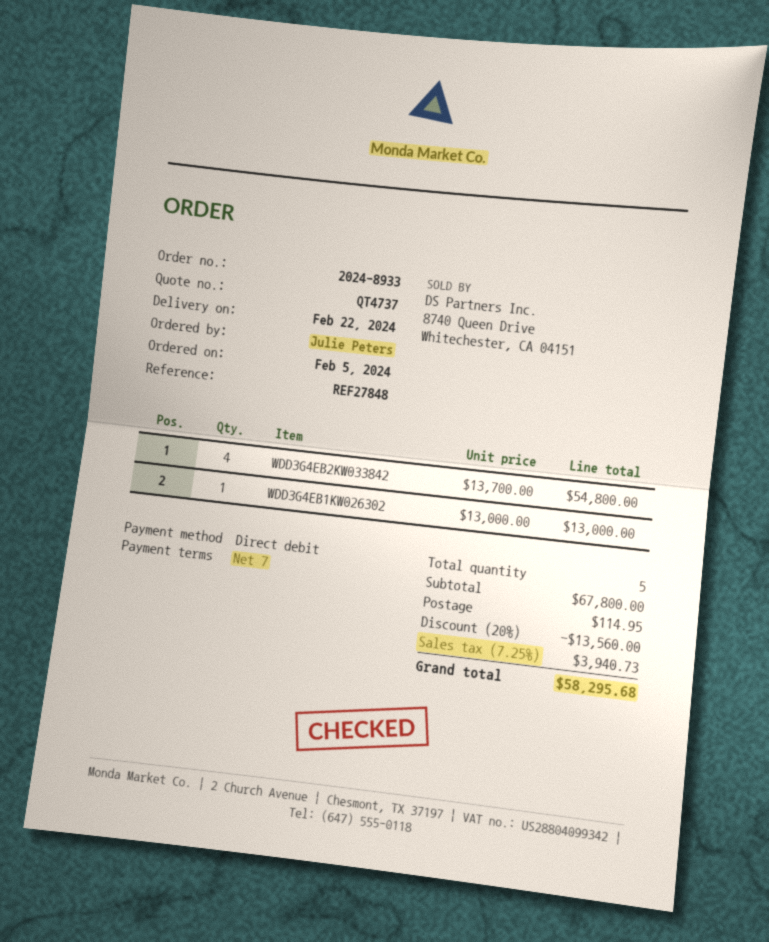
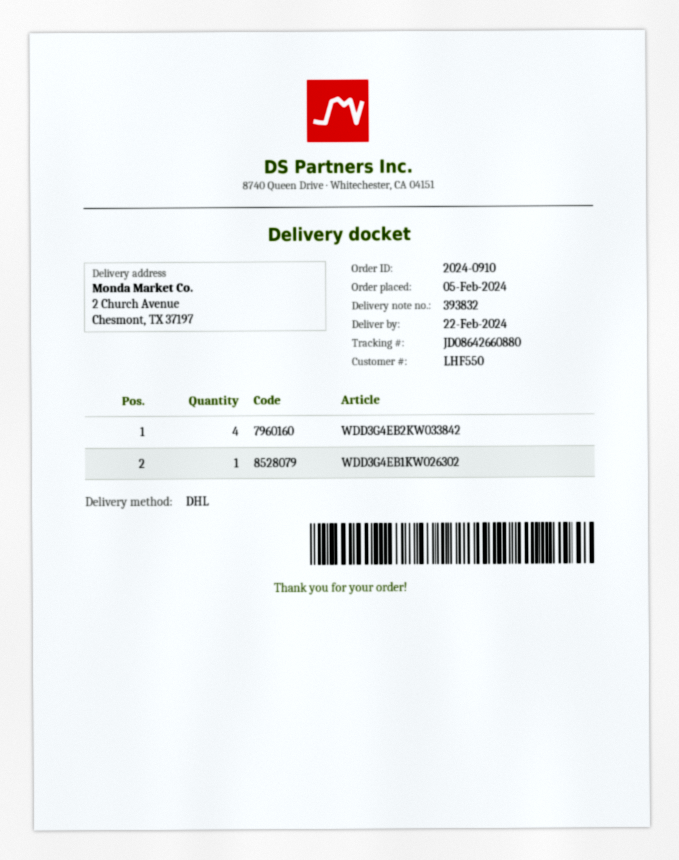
order number: 2024-8933 -> 2024-0910

